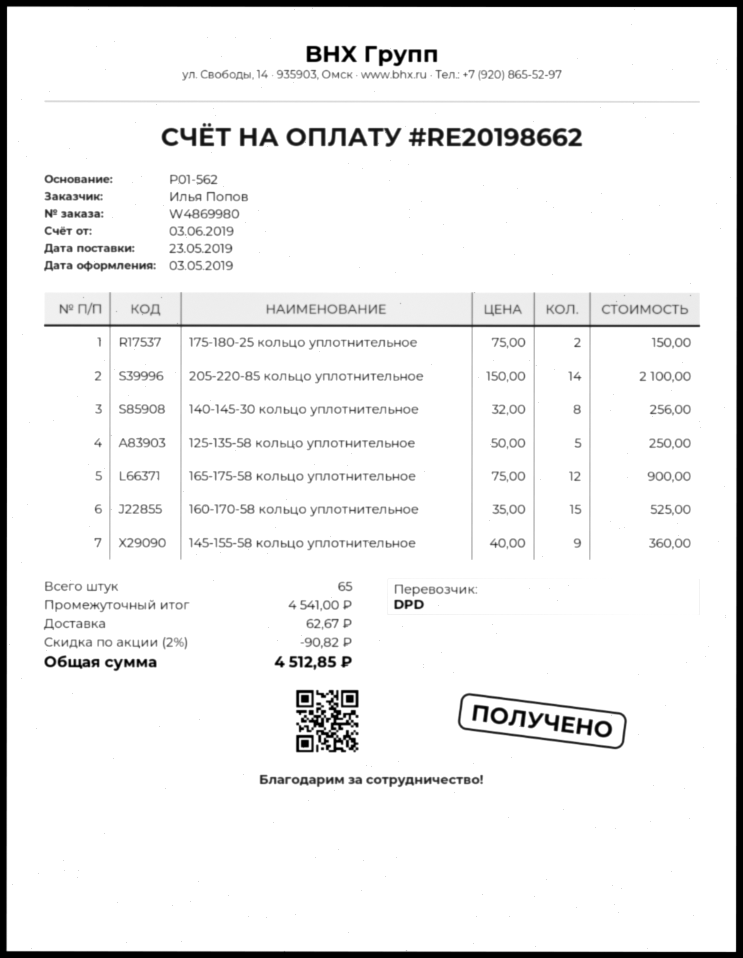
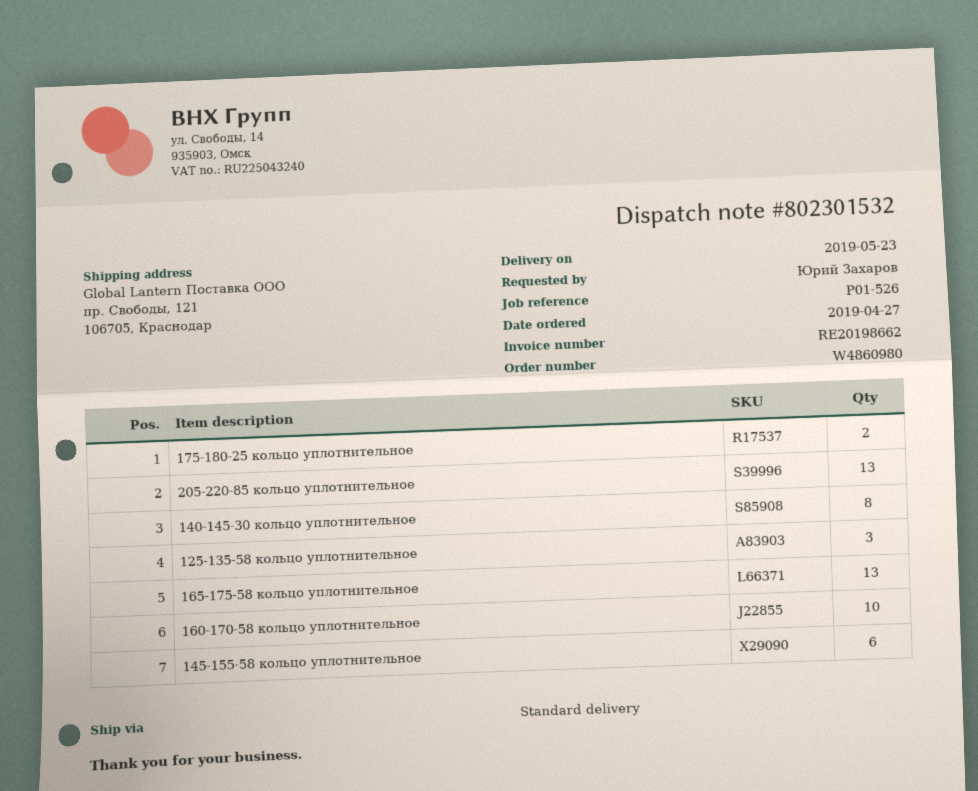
order number: W4869980 -> W4860980
order date: 2019-05-03 -> 2019-04-27
reference: P01-562 -> P01-526
ordered by: Илья Попов -> Юрий Захаров
shipping method: DPD -> standard
205-220-85 кольцо уплотнительное: 14 -> 13
125-135-58 кольцо уплотнительное: 5 -> 3
165-175-58 кольцо уплотнительное: 12 -> 13
160-170-58 кольцо уплотнительное: 15 -> 10
145-155-58 кольцо уплотнительное: 9 -> 6

